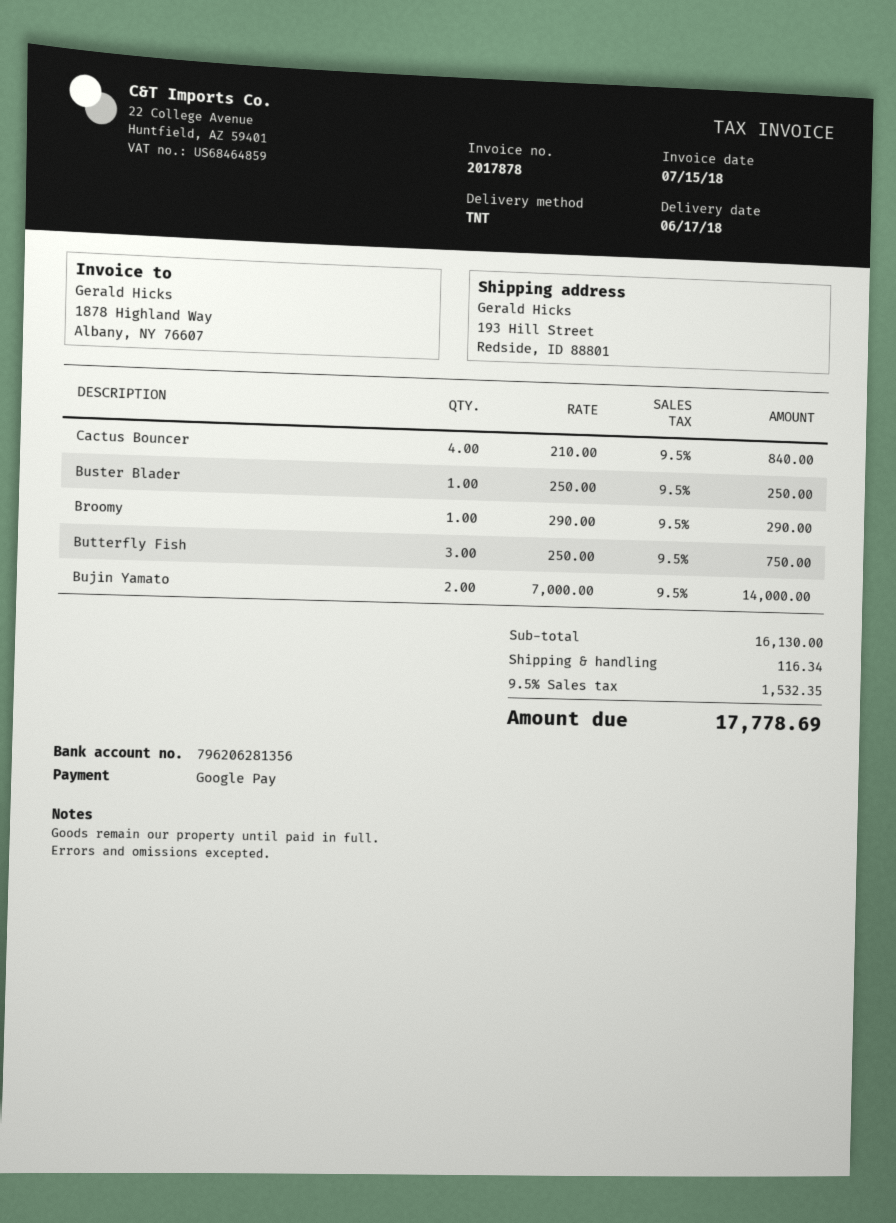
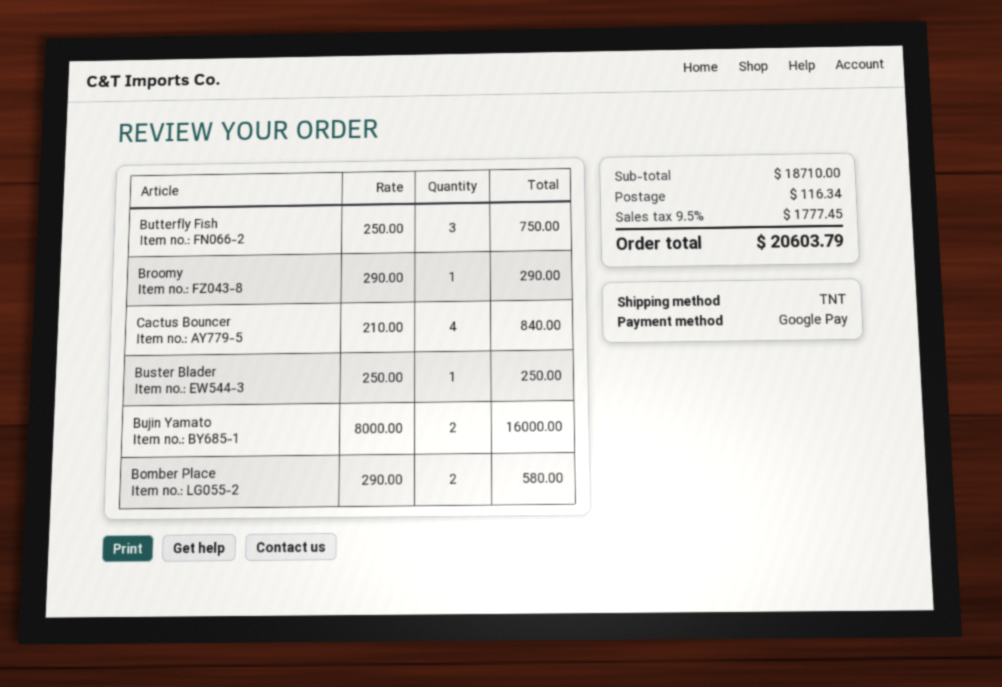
Bujin Yamato: 2 x 7000.00 = 14000.00 -> 2 x 8000.00 = 16000.00
Bomber Place: none -> 2 x 290.00 = 580.00
subtotal: 16130.00 -> 18710.00
tax: 9.5% = 1532.35 -> 9.5% = 1777.45
total: 17778.69 -> 20603.79

